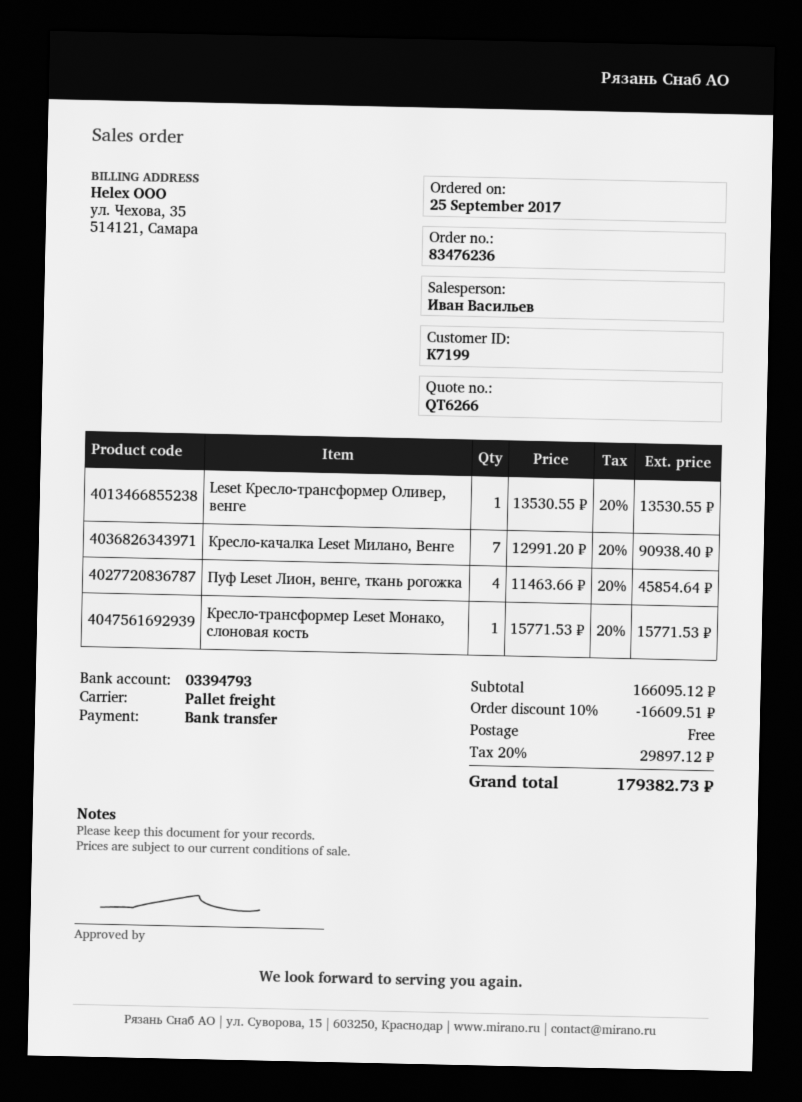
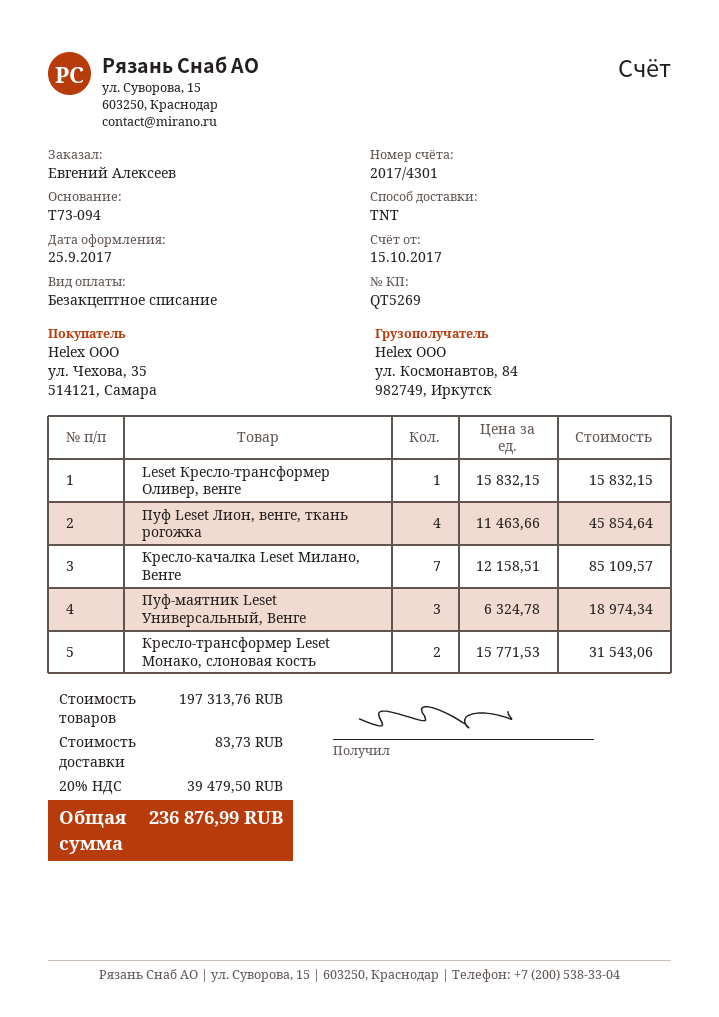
quote number: QT6266 -> QT5269
payment method: bank transfer -> direct debit
shipping method: pallet freight -> TNT
Leset Кресло-трансформер Оливер, венге: 1 x 13530.55 = 13530.55 -> 1 x 15832.15 = 15832.15
Кресло-качалка Leset Милано, Венге: 7 x 12991.20 = 90938.40 -> 7 x 12158.51 = 85109.57
Кресло-трансформер Leset Монако, слоновая кость: 1 x 15771.53 = 15771.53 -> 2 x 15771.53 = 31543.06
Пуф-маятник Leset Универсальный, Венге: none -> 3 x 6324.78 = 18974.34
subtotal: 166095.12 -> 197313.76
discount: 10% = 16609.51 -> none
shipping: 0.00 -> 83.73
tax: 20% = 29897.12 -> 20% = 39479.50
total: 179382.73 -> 236876.99

